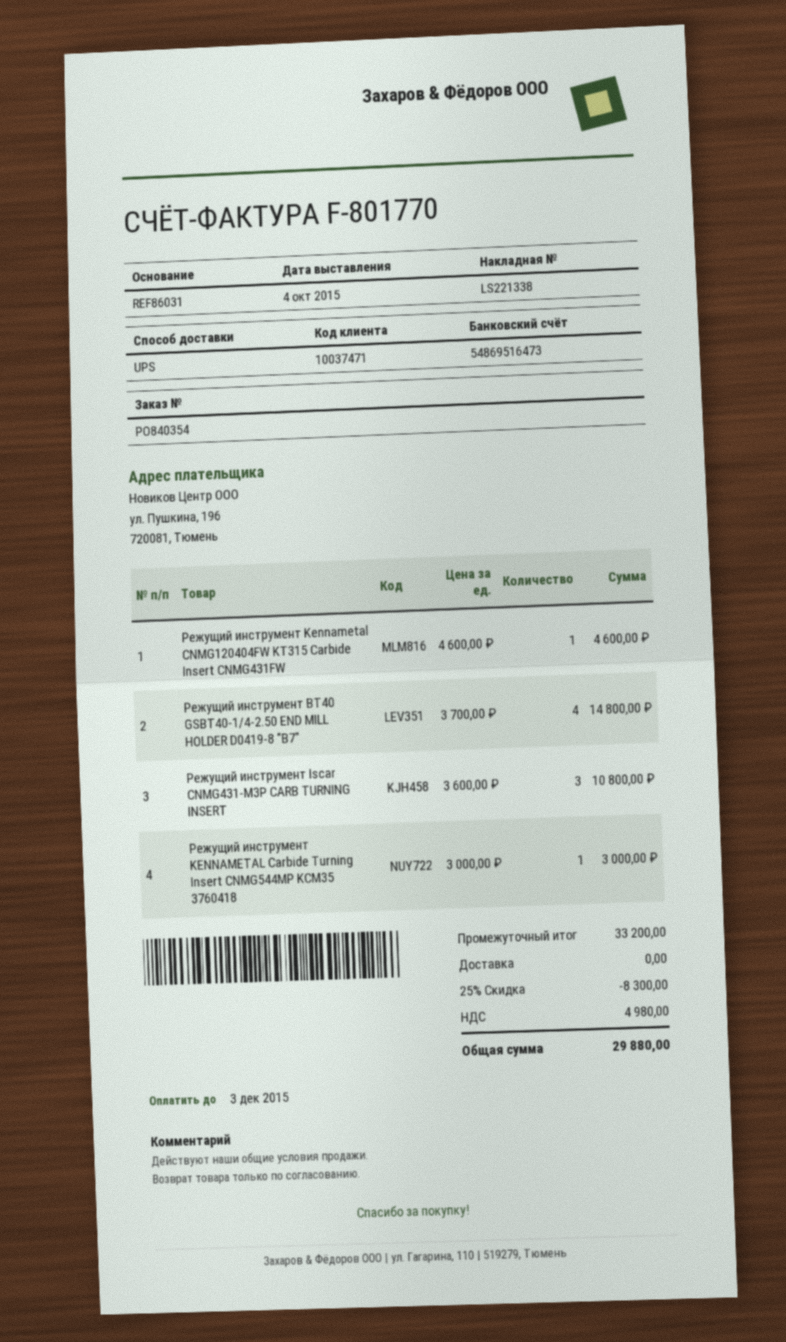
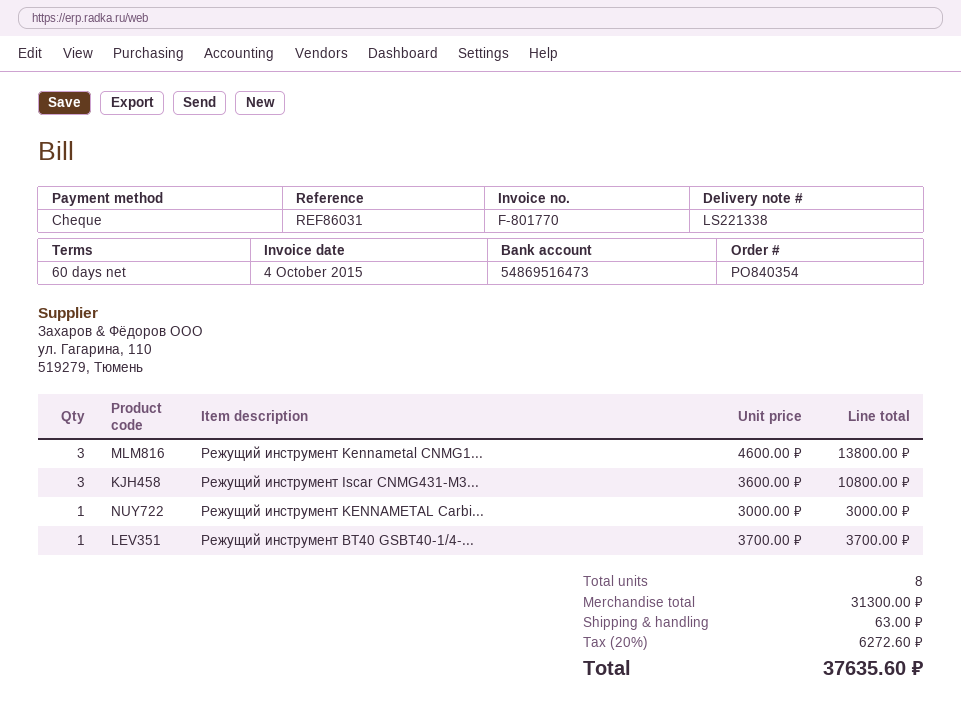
Режущий инструмент Kennametal CNMG120404FW KT315 Carbide Insert CNMG431FW: 1 x 4600.00 = 4600.00 -> 3 x 4600.00 = 13800.00
Режущий инструмент BT40 GSBT40-1/4-2.50 END MILL HOLDER D0419-8 "B7": 4 x 3700.00 = 14800.00 -> 1 x 3700.00 = 3700.00
subtotal: 33200.00 -> 31300.00
discount: 25% = 8300.00 -> none
shipping: 0.00 -> 63.00
tax: 4980.00 -> 6272.60
total: 29880.00 -> 37635.60

